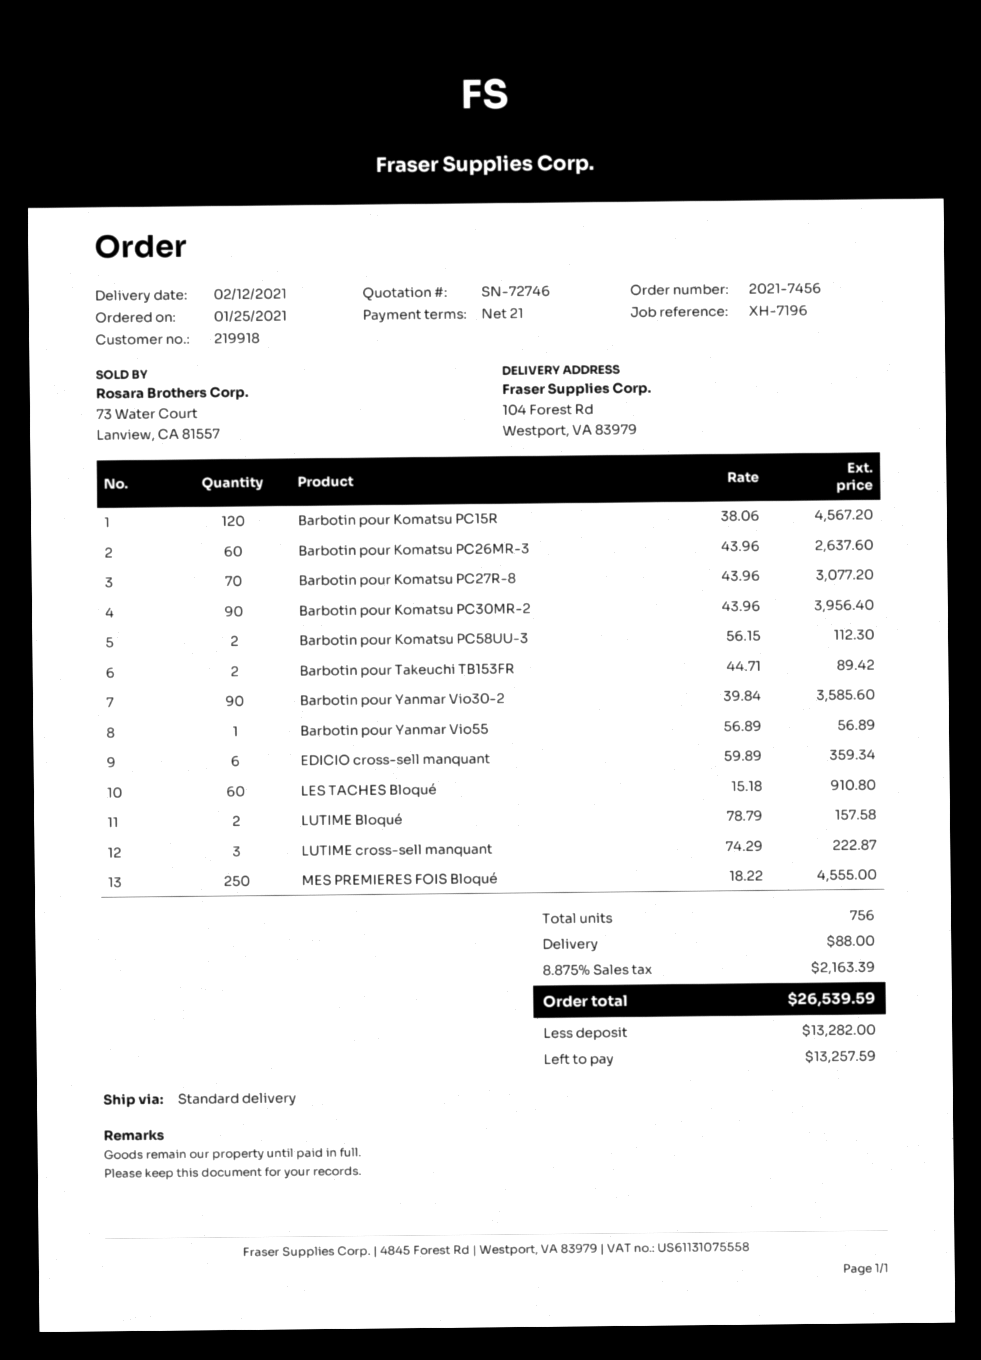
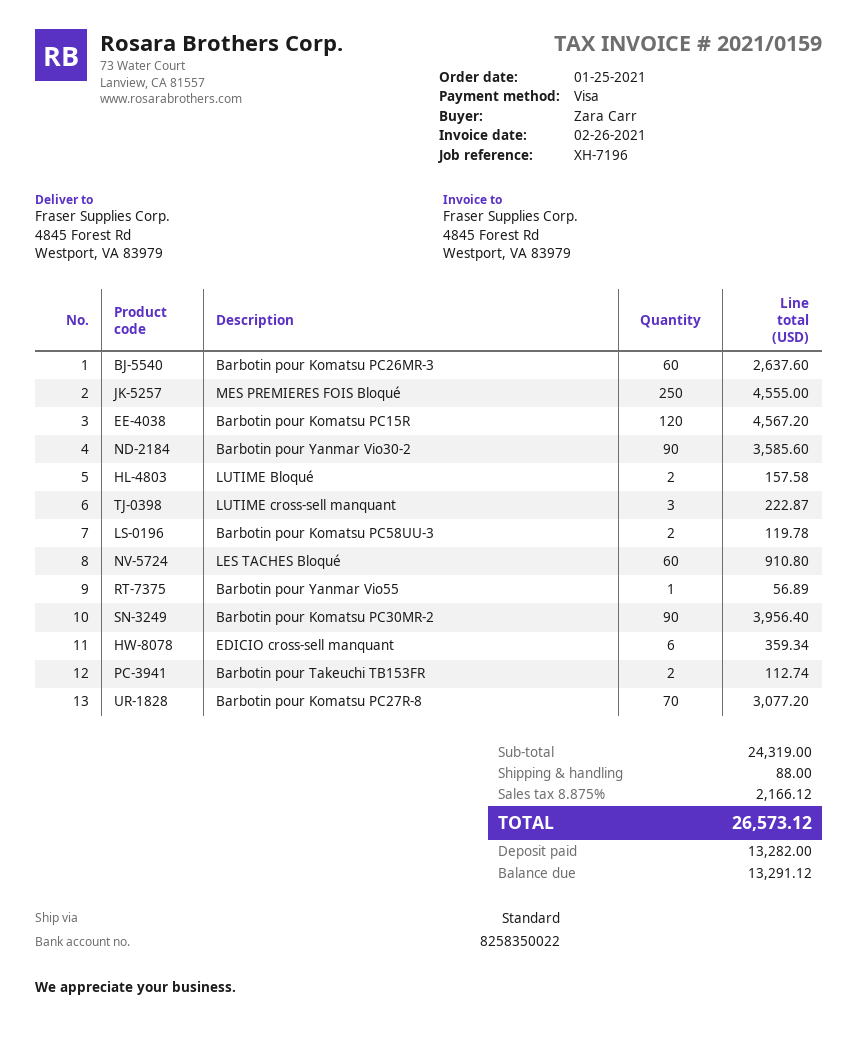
ship to: 104 Forest Rd, Westport, VA 83979 -> 4845 Forest Rd, Westport, VA 83979
Barbotin pour Komatsu PC58UU-3: 2 for 112.30 -> 2 for 119.78
Barbotin pour Takeuchi TB153FR: 2 for 89.42 -> 2 for 112.74
tax: 8.875% = 2163.39 -> 8.875% = 2166.12
total: 26539.59 -> 26573.12
balance: 13257.59 -> 13291.12

